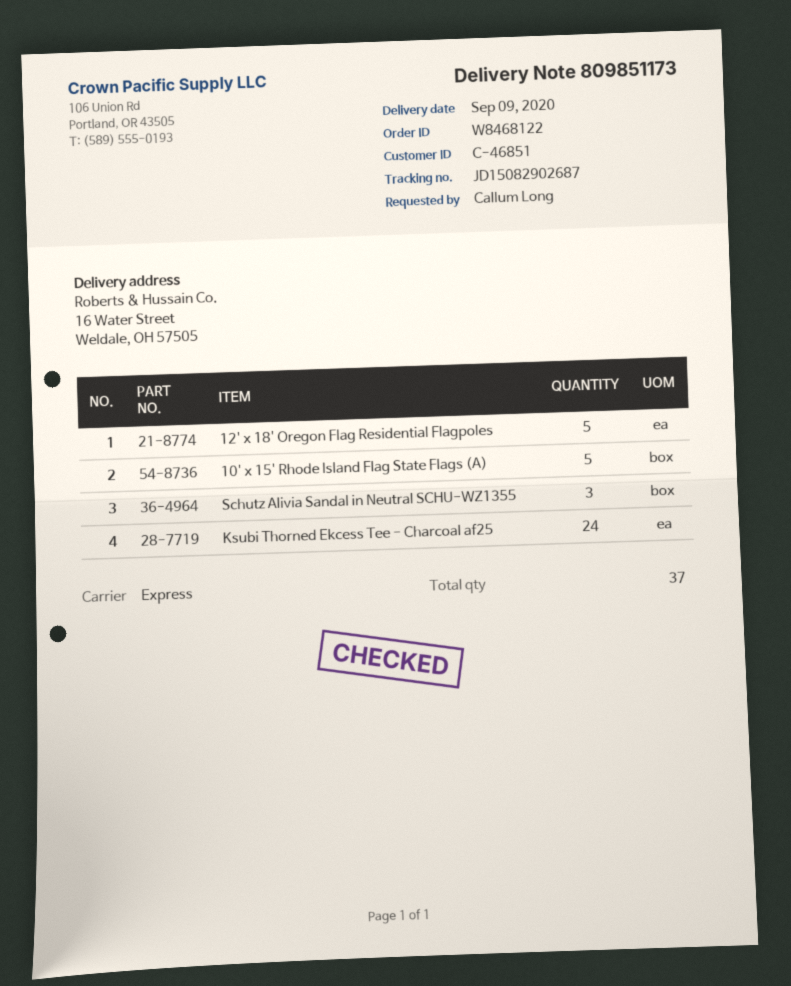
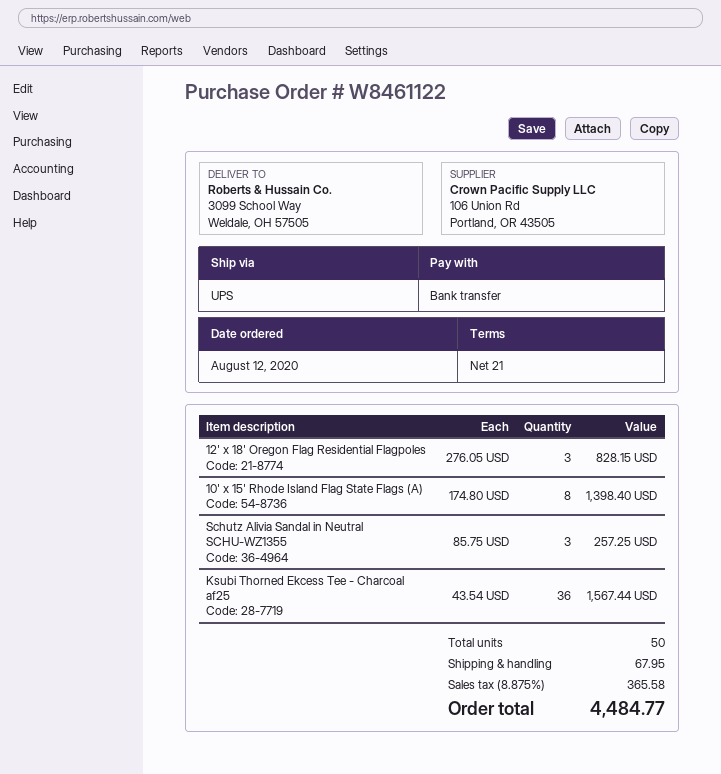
order number: W8468122 -> W8461122
shipping method: express -> UPS
ship to: 16 Water Street, Weldale, OH 57505 -> 3099 School Way, Weldale, OH 57505
12' x 18' Oregon Flag Residential Flagpoles: 5 -> 3
10' x 15' Rhode Island Flag State Flags (A): 5 -> 8
Ksubi Thorned Ekcess Tee - Charcoal af25: 24 -> 36
total quantity: 37 -> 50

